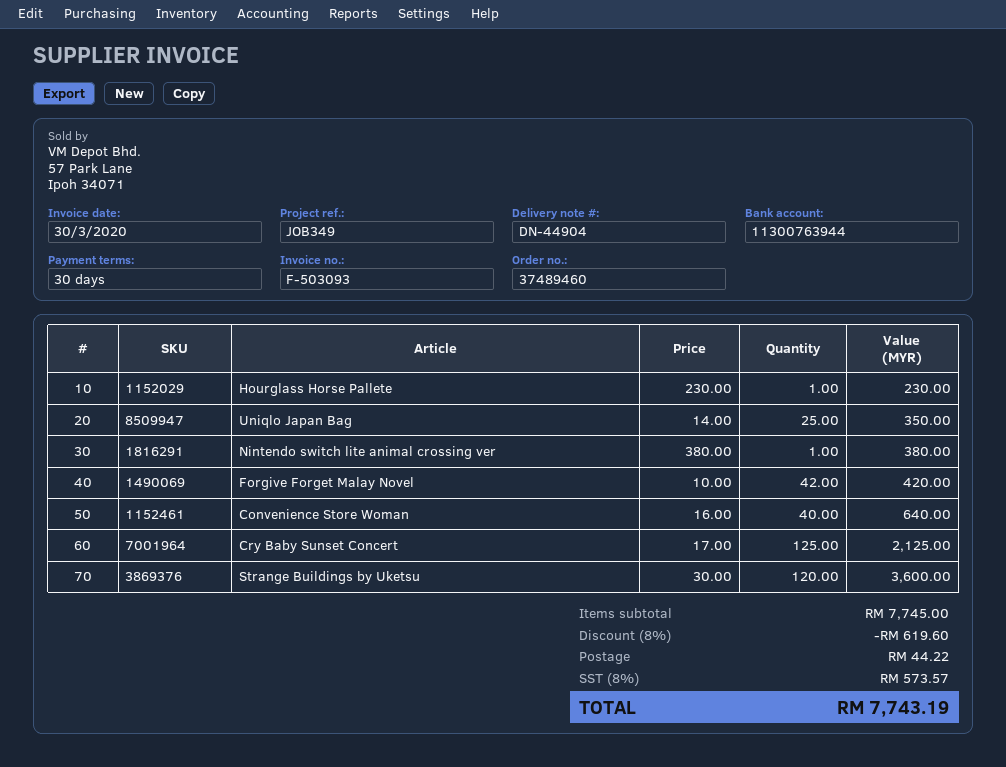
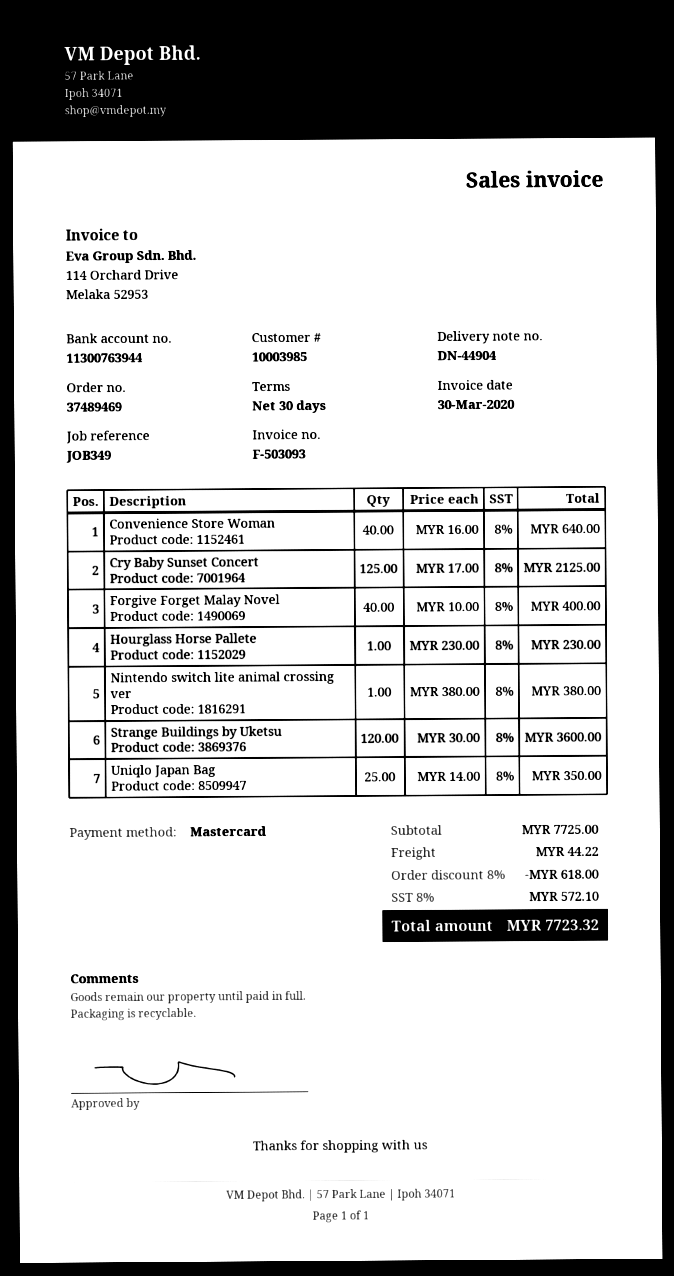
order number: 37489460 -> 37489469
Forgive Forget Malay Novel: 42 x 10.00 = 420.00 -> 40 x 10.00 = 400.00
subtotal: 7745.00 -> 7725.00
discount: 8% = 619.60 -> 8% = 618.00
tax: 8% = 573.57 -> 8% = 572.10
total: 7743.19 -> 7723.32

